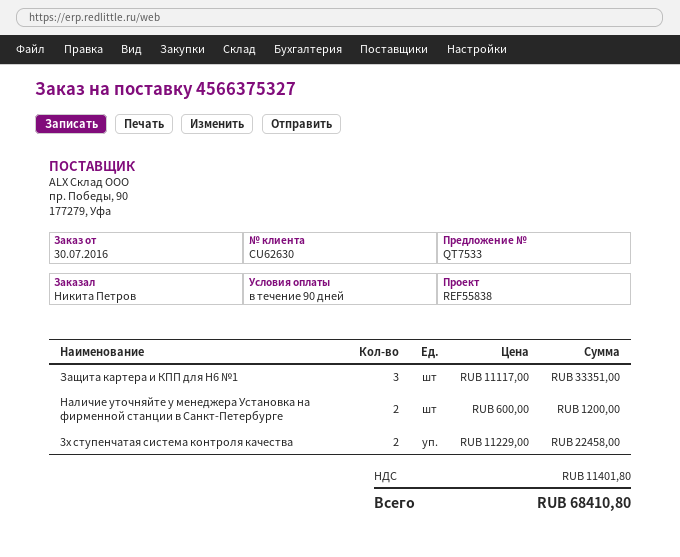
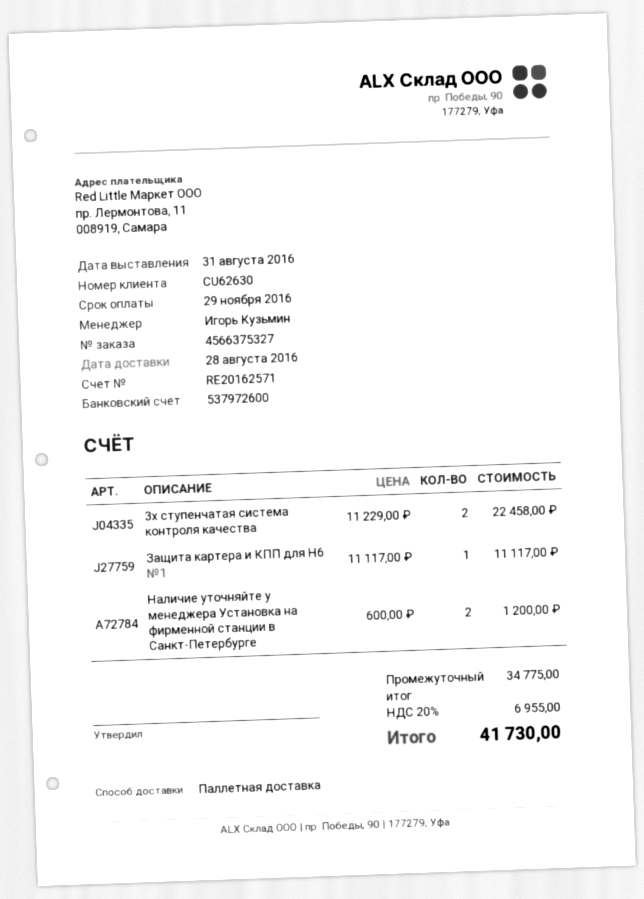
Защита картера и КПП для H6 №1: 3 x 11117.00 = 33351.00 -> 1 x 11117.00 = 11117.00
tax: 11401.80 -> 6955.00
total: 68410.80 -> 41730.00

